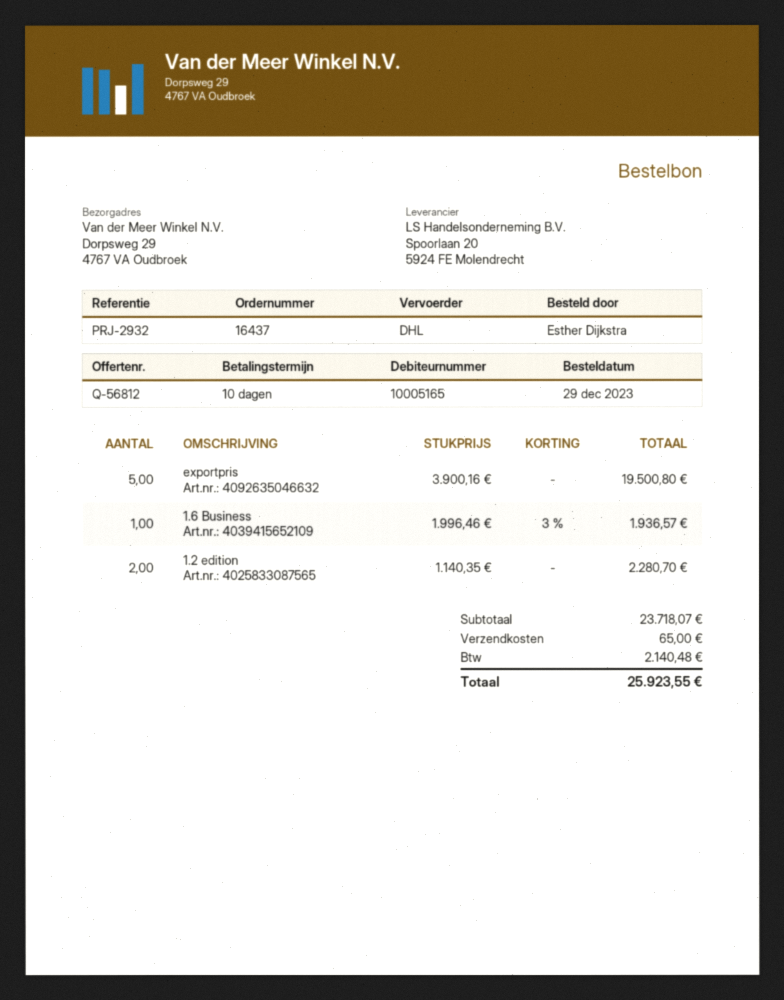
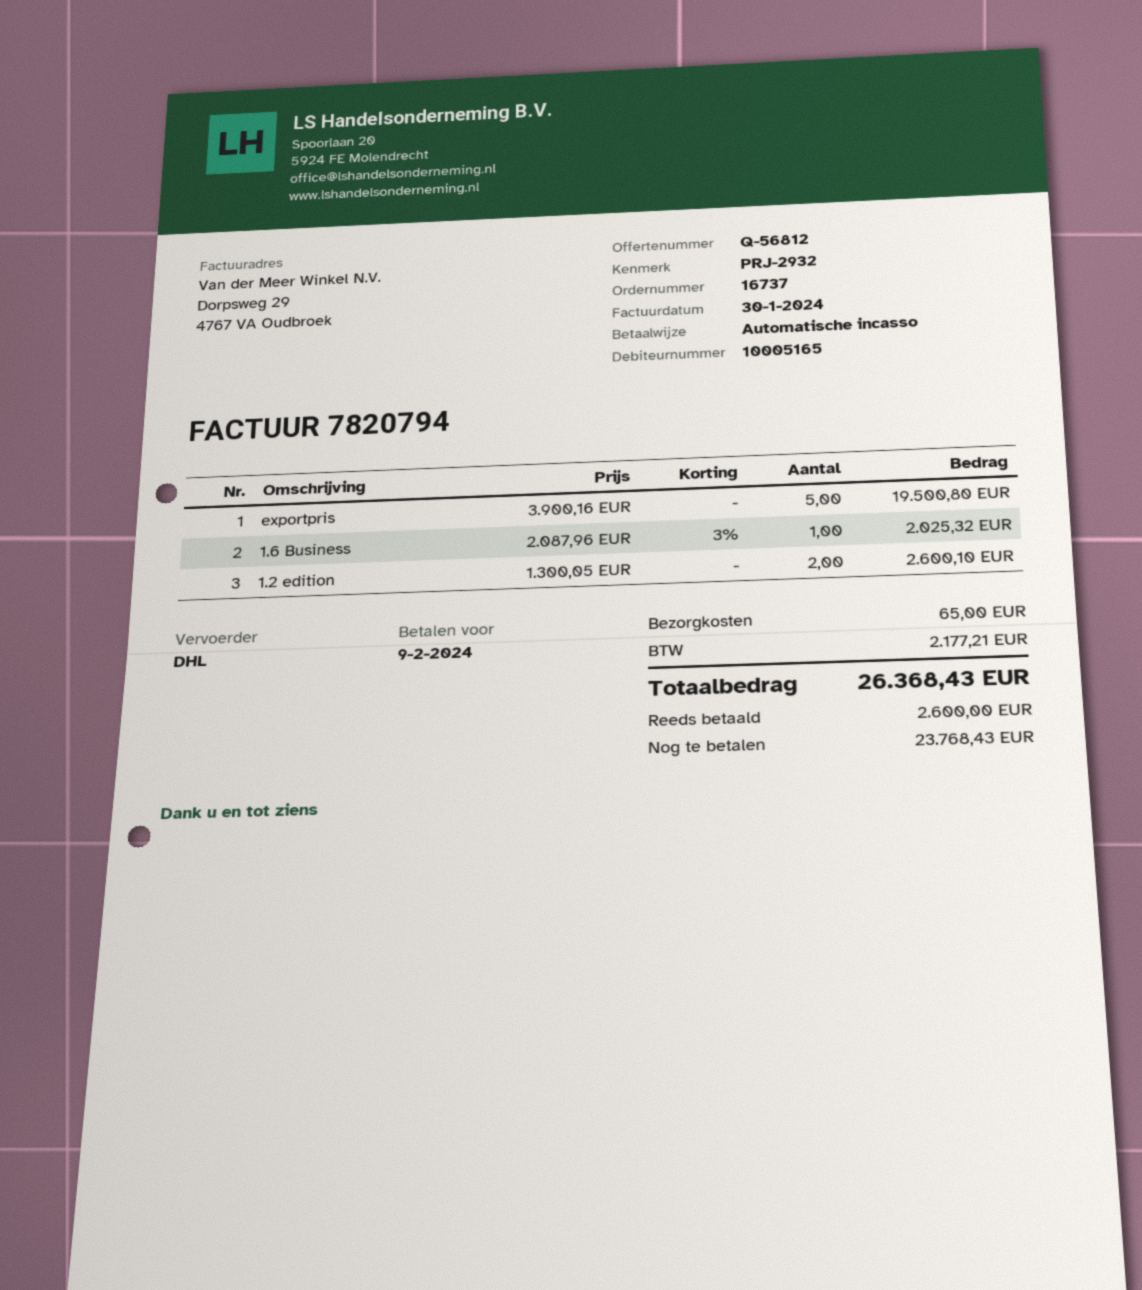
order number: 16437 -> 16737
1.6 Business: 1 x 1996.46 - 3% = 1936.57 -> 1 x 2087.96 - 3% = 2025.32
1.2 edition: 2 x 1140.35 = 2280.70 -> 2 x 1300.05 = 2600.10
tax: 2140.48 -> 2177.21
total: 25923.55 -> 26368.43

